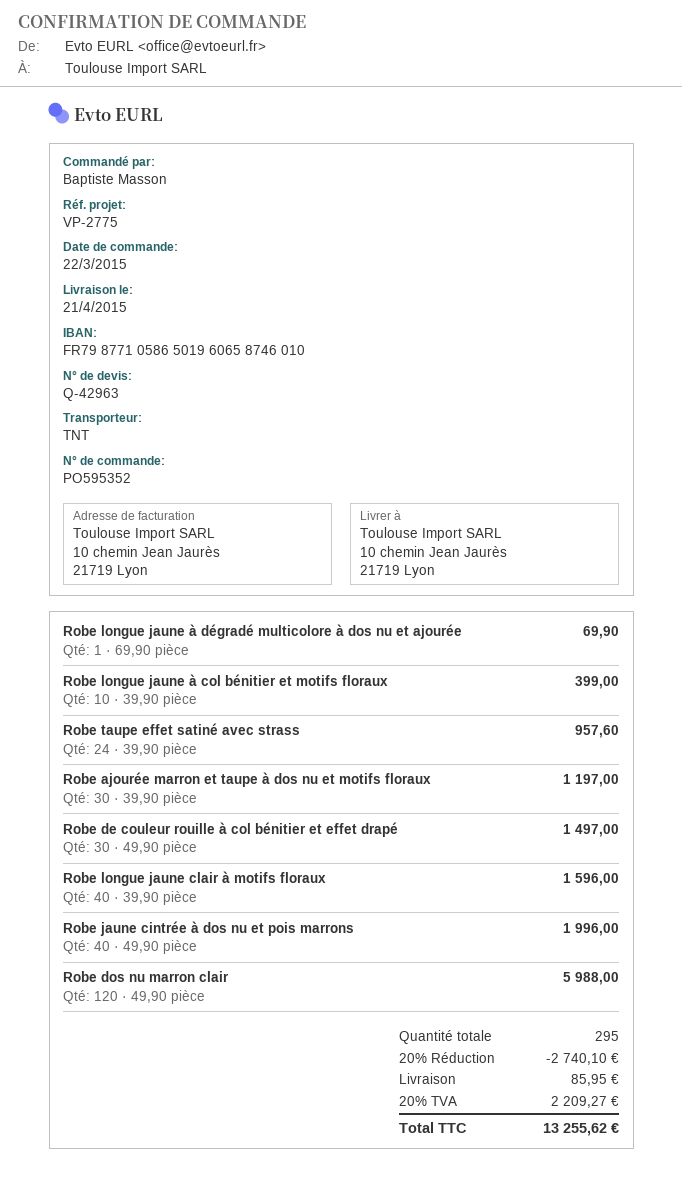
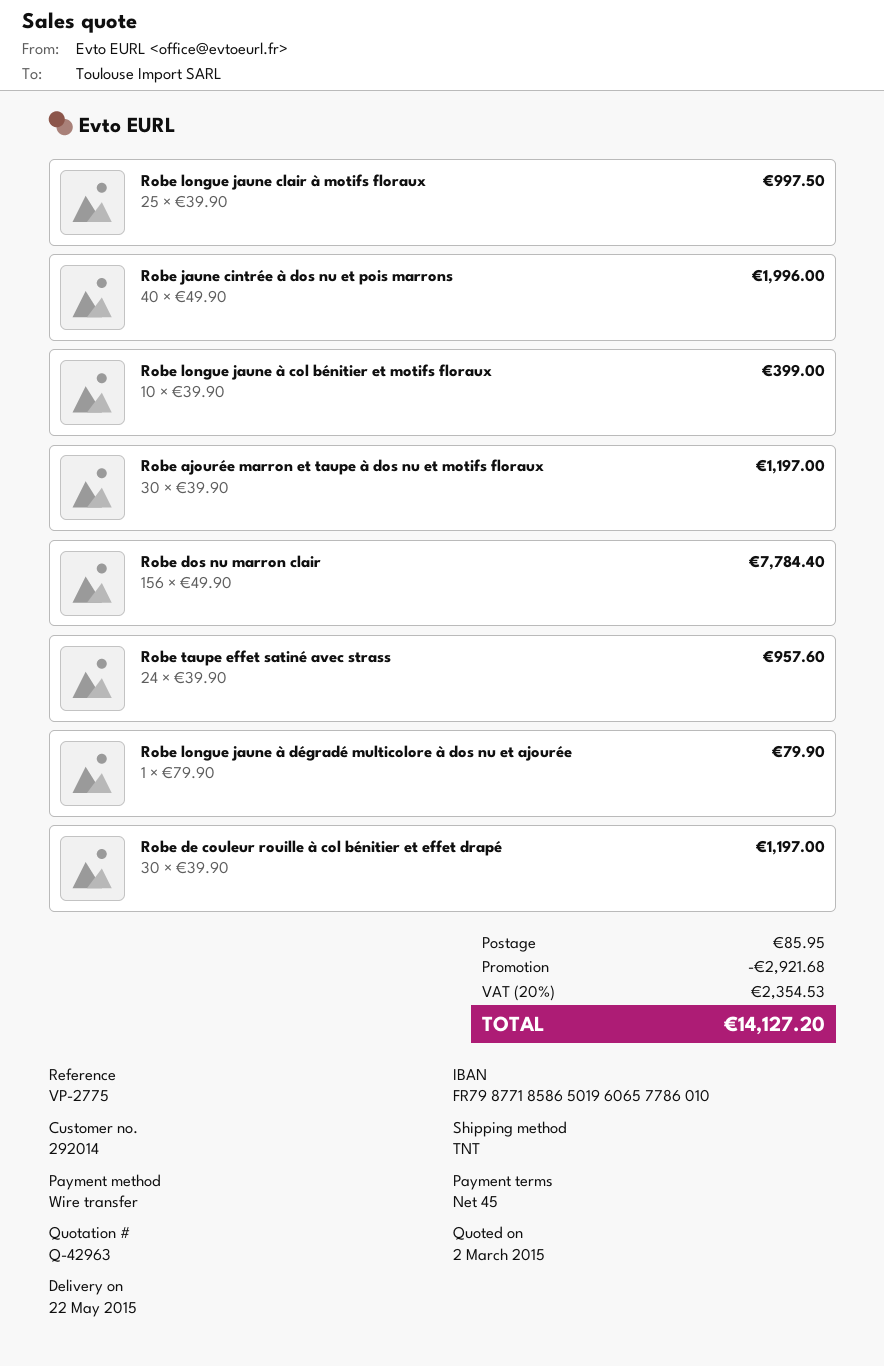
delivery date: 2015-04-21 -> 2015-05-22
bank account: FR7987710586501960658746010 -> FR7987718586501960657786010
Robe longue jaune à dégradé multicolore à dos nu et ajourée: 1 x 69.90 = 69.90 -> 1 x 79.90 = 79.90
Robe de couleur rouille à col bénitier et effet drapé: 30 x 49.90 = 1497.00 -> 30 x 39.90 = 1197.00
Robe longue jaune clair à motifs floraux: 40 x 39.90 = 1596.00 -> 25 x 39.90 = 997.50
Robe dos nu marron clair: 120 x 49.90 = 5988.00 -> 156 x 49.90 = 7784.40
discount: 2740.10 -> 2921.68
tax: 20% = 2209.27 -> 20% = 2354.53
total: 13255.62 -> 14127.20

